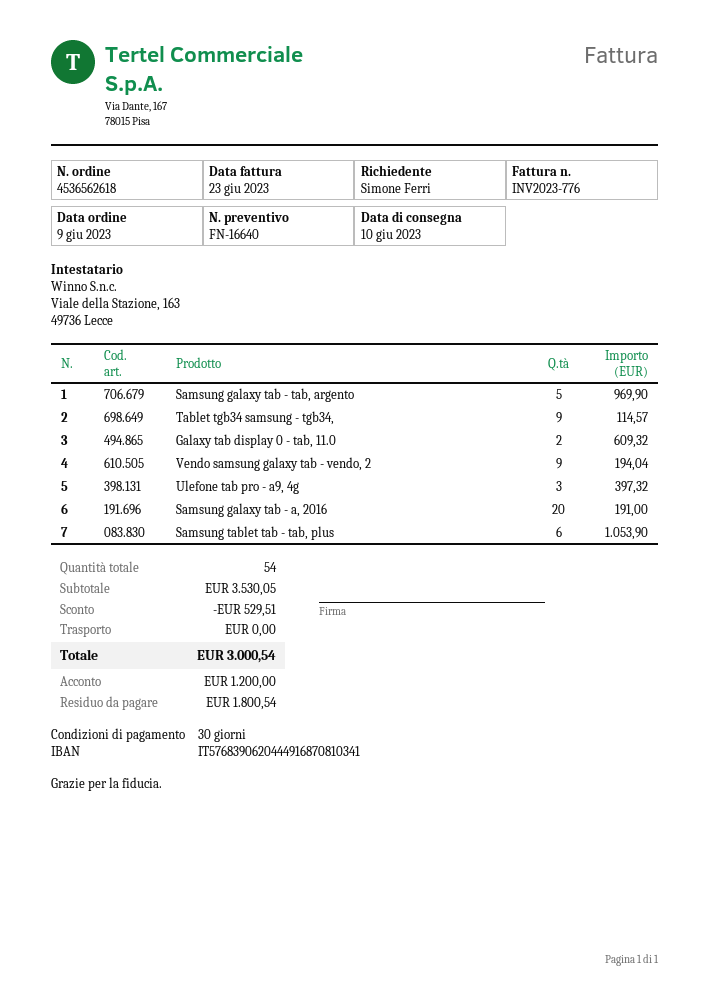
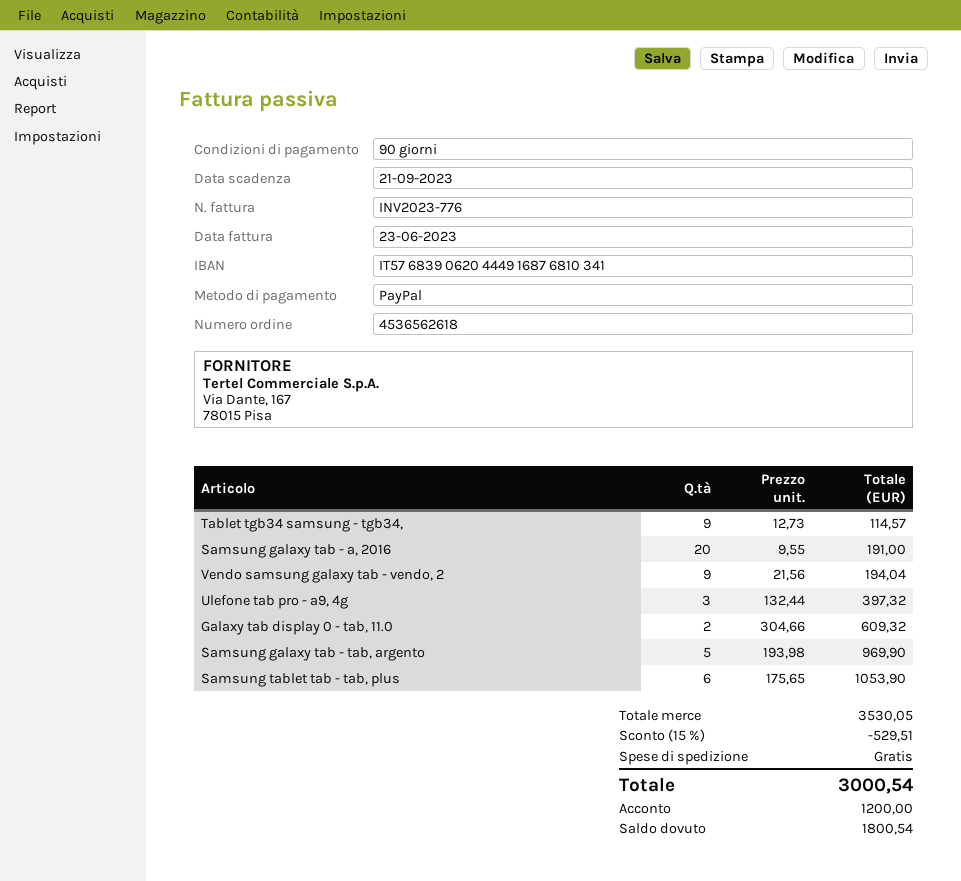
payment terms: 30 days -> 90 days
bank account: IT5768390620444916870810341 -> IT5768390620444916876810341

